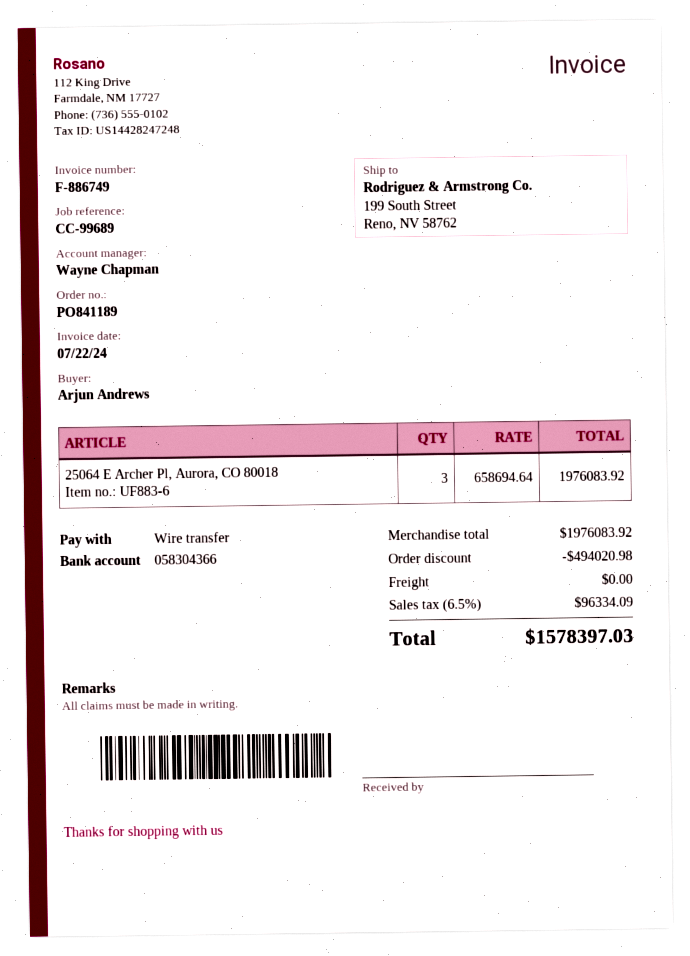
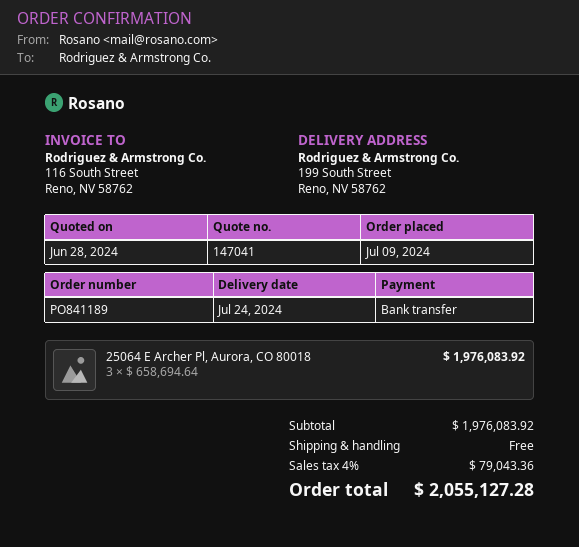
discount: 494020.98 -> none
tax: 6.5% = 96334.09 -> 4% = 79043.36
total: 1578397.03 -> 2055127.28

